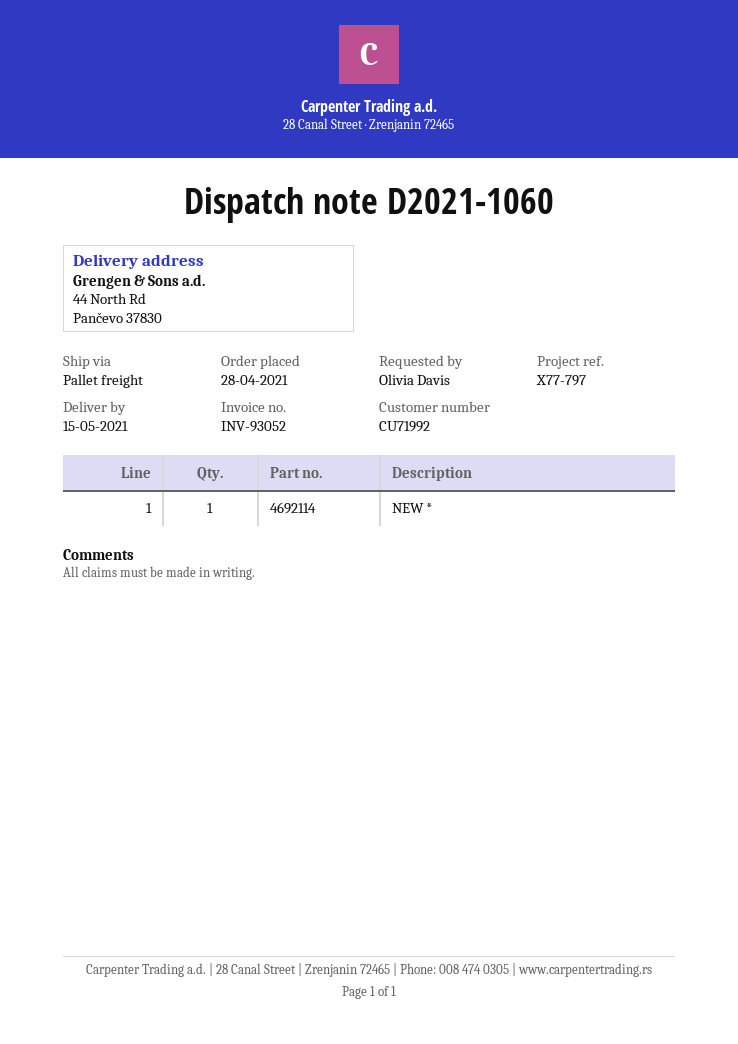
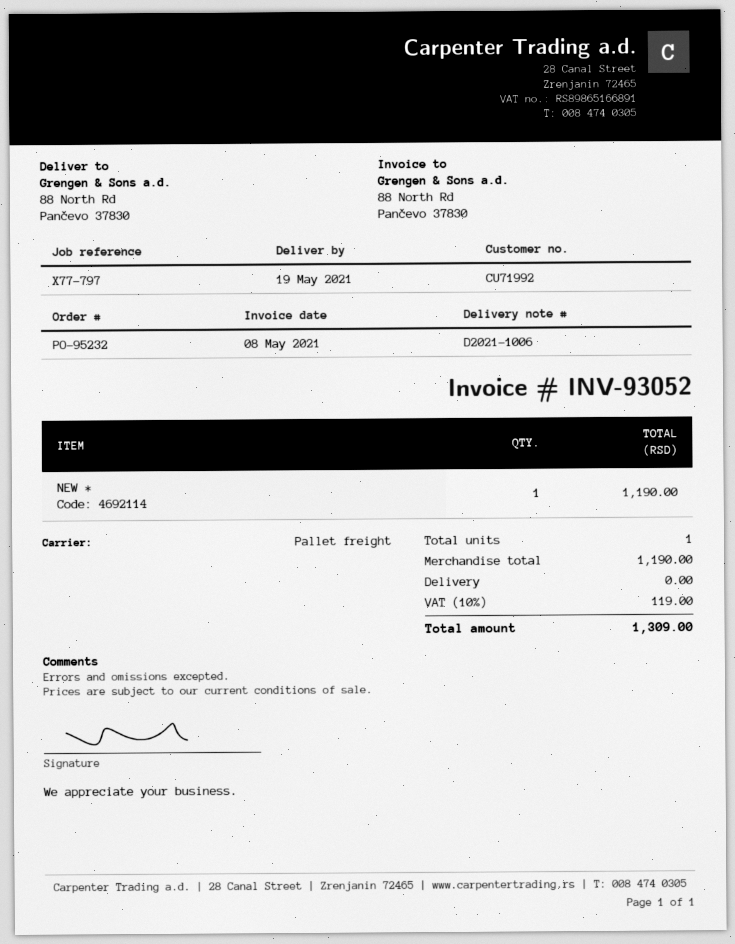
delivery note number: D2021-1060 -> D2021-1006
delivery date: 2021-05-15 -> 2021-05-19
ship to: 44 North Rd, Pančevo 37830 -> 88 North Rd, Pančevo 37830

